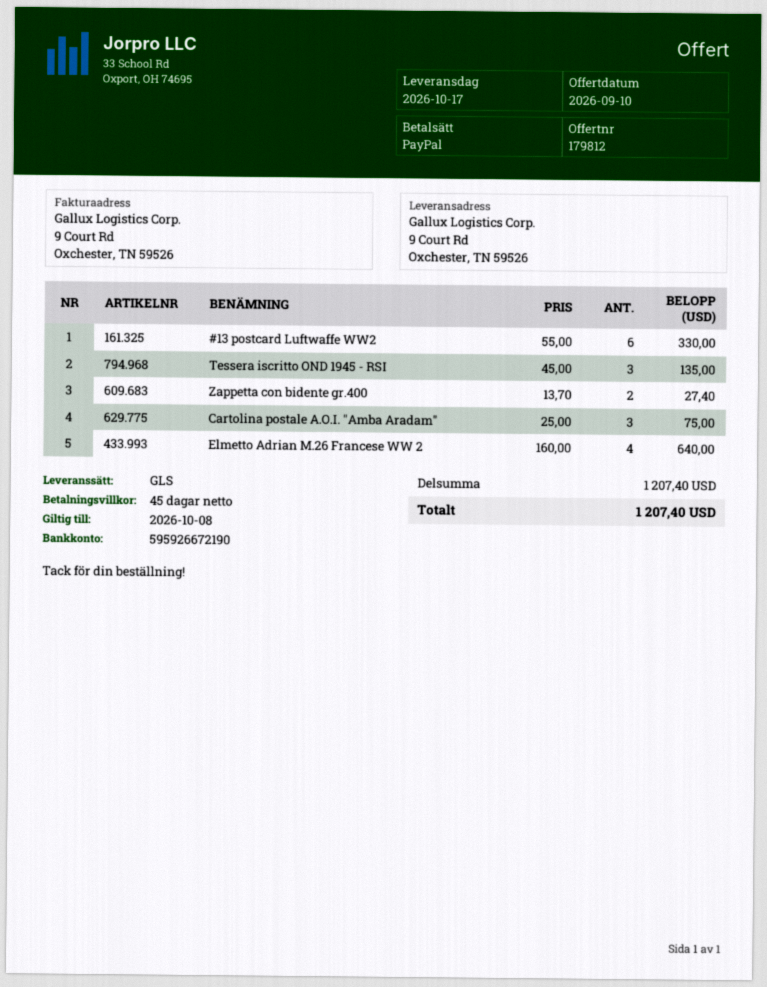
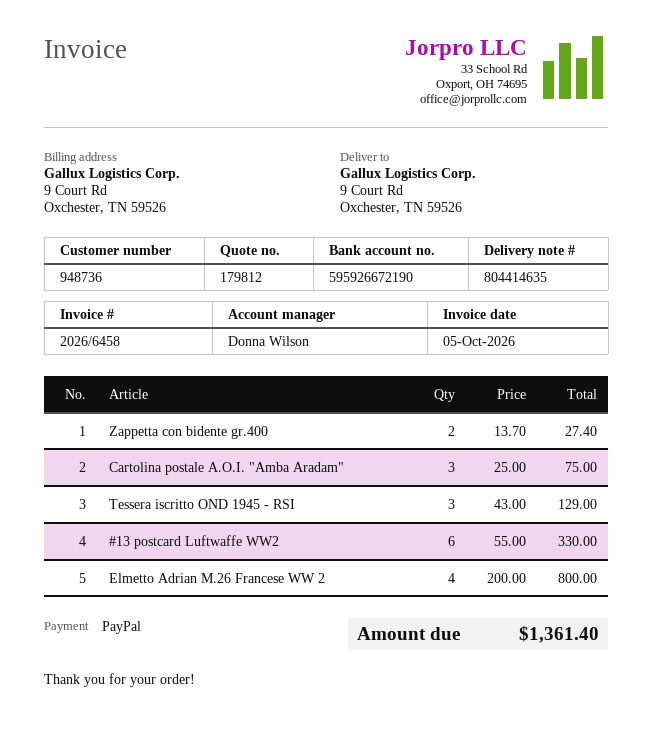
Tessera iscritto OND 1945 - RSI: 3 x 45.00 = 135.00 -> 3 x 43.00 = 129.00
Elmetto Adrian M.26 Francese WW 2: 4 x 160.00 = 640.00 -> 4 x 200.00 = 800.00
total: 1207.40 -> 1361.40

